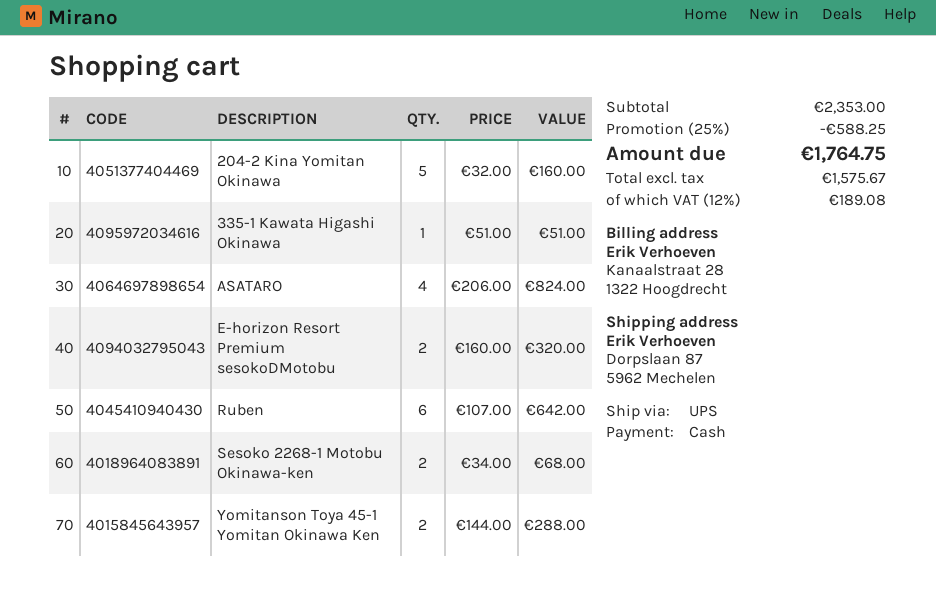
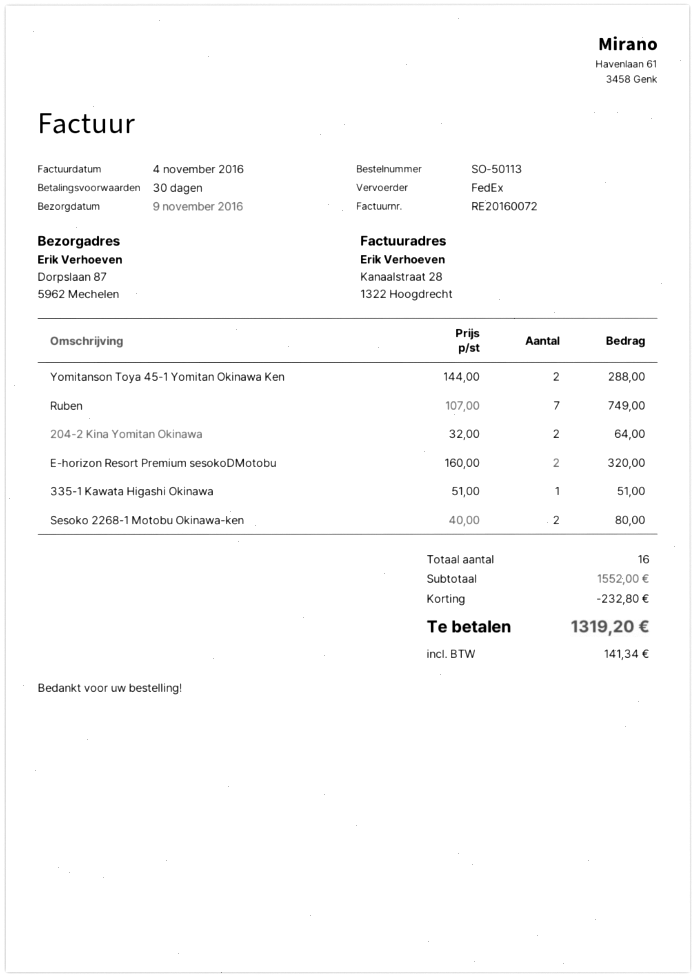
shipping method: UPS -> FedEx
204-2 Kina Yomitan Okinawa: 5 x 32.00 = 160.00 -> 2 x 32.00 = 64.00
ASATARO: 4 x 206.00 = 824.00 -> none
Ruben: 6 x 107.00 = 642.00 -> 7 x 107.00 = 749.00
Sesoko 2268-1 Motobu Okinawa-ken: 2 x 34.00 = 68.00 -> 2 x 40.00 = 80.00
subtotal: 2353.00 -> 1552.00
discount: 588.25 -> 232.80
tax: 189.08 -> 141.34
total: 1764.75 -> 1319.20

